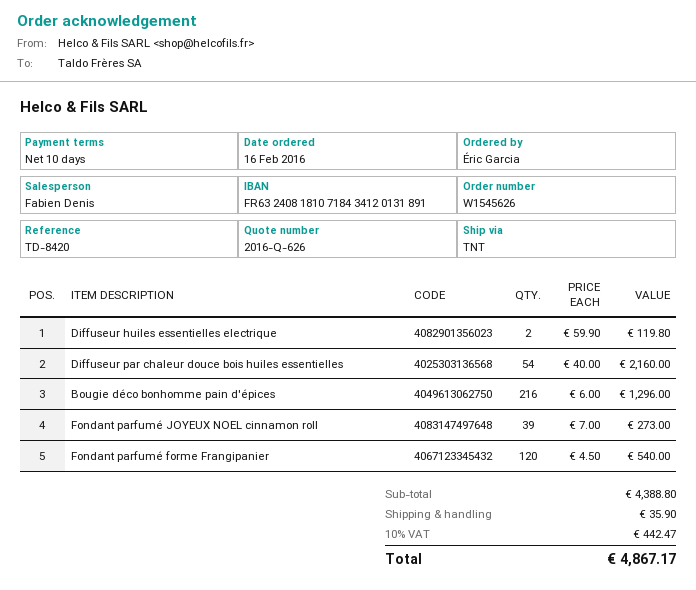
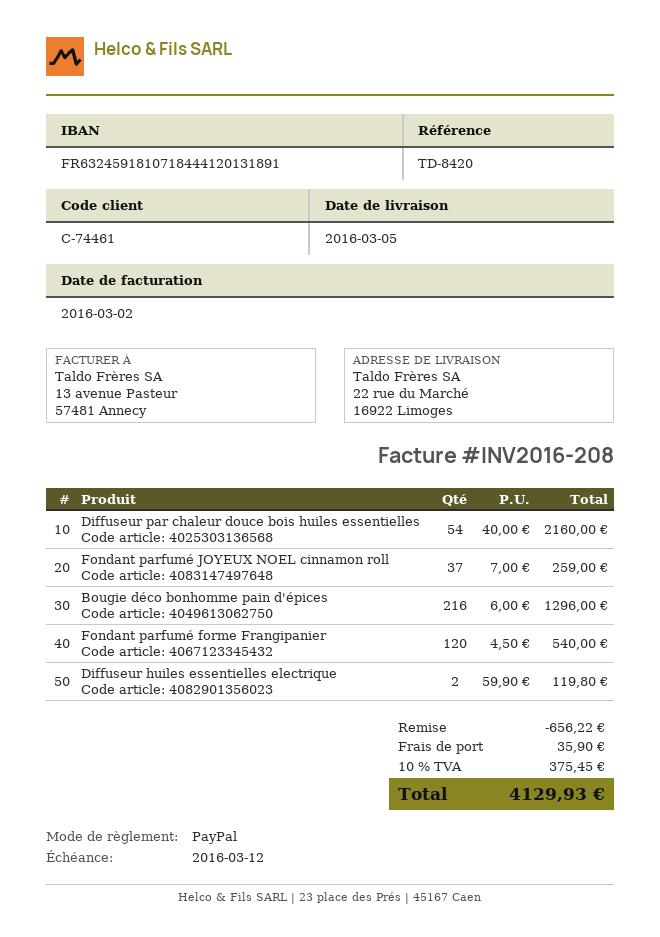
bank account: FR6324081810718434120131891 -> FR6324591810718444120131891
Fondant parfumé JOYEUX NOEL cinnamon roll: 39 x 7.00 = 273.00 -> 37 x 7.00 = 259.00
discount: none -> 656.22
tax: 10% = 442.47 -> 10% = 375.45
total: 4867.17 -> 4129.93

